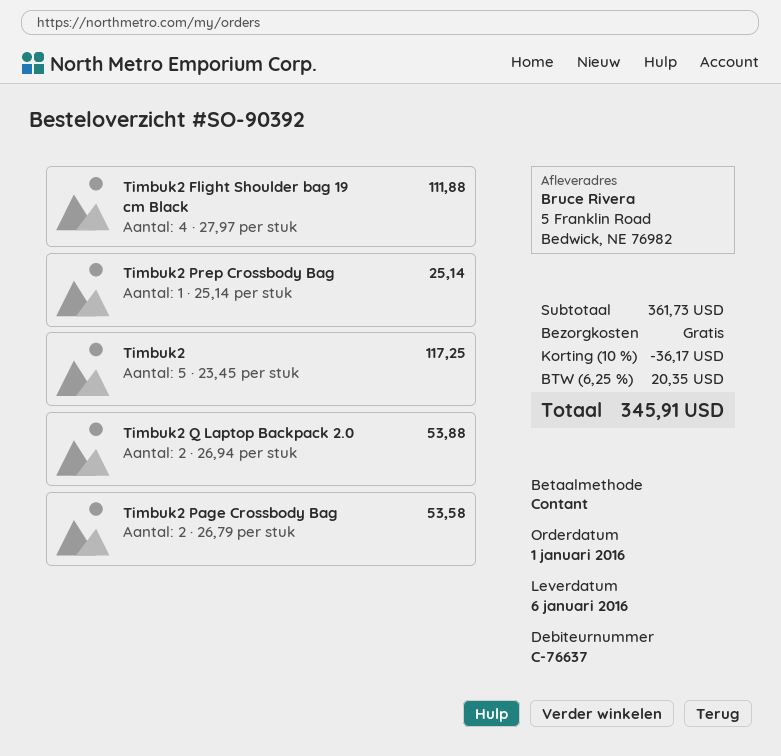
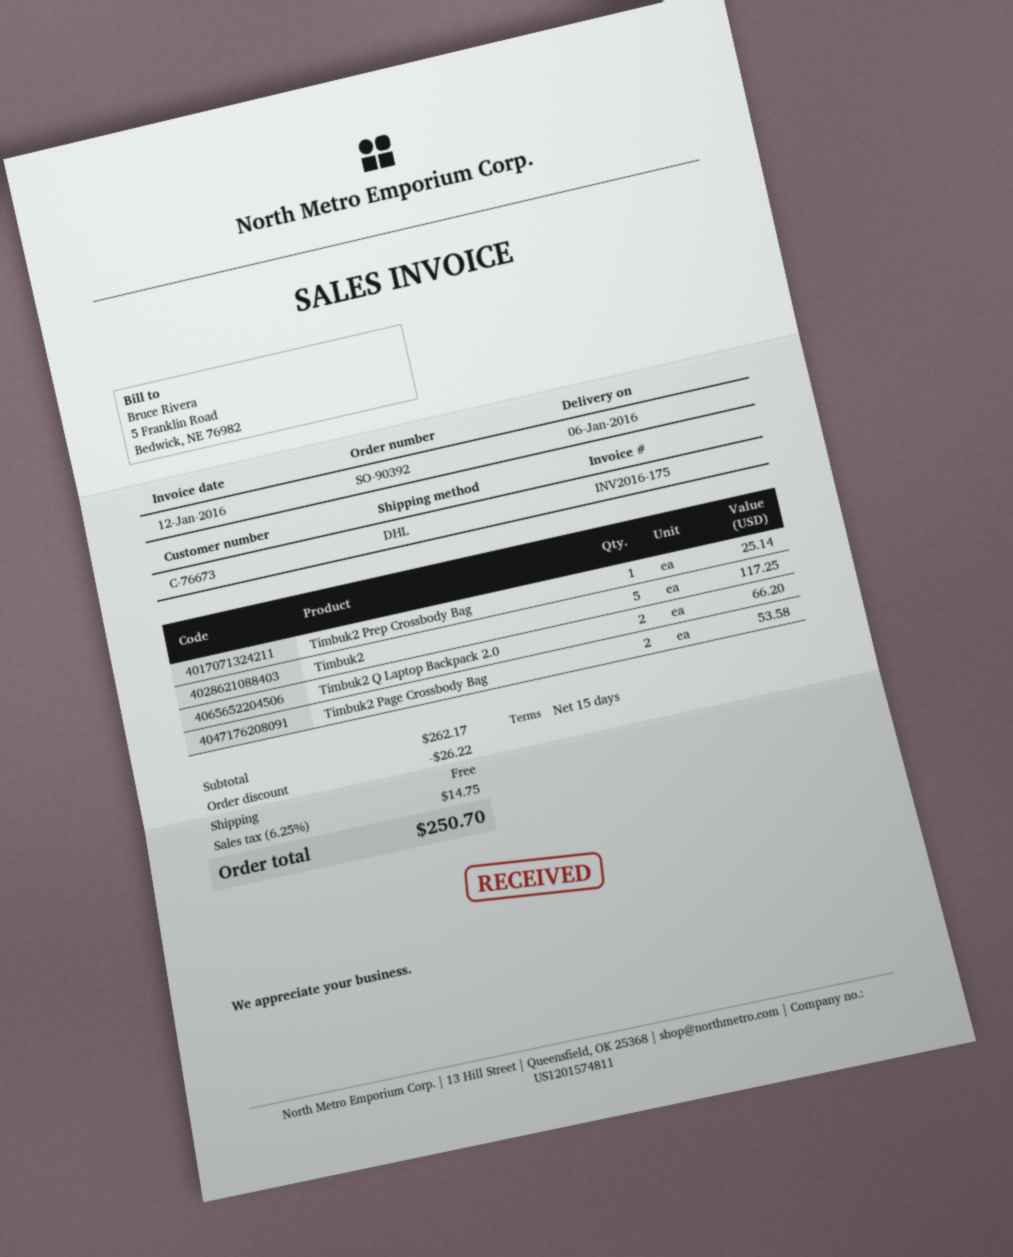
customer number: C-76637 -> C-76673
Timbuk2 Flight Shoulder bag 19 cm Black: 4 for 111.88 -> none
Timbuk2 Q Laptop Backpack 2.0: 2 for 53.88 -> 2 for 66.20
subtotal: 361.73 -> 262.17
discount: 36.17 -> 26.22
tax: 6.25% = 20.35 -> 6.25% = 14.75
total: 345.91 -> 250.70

